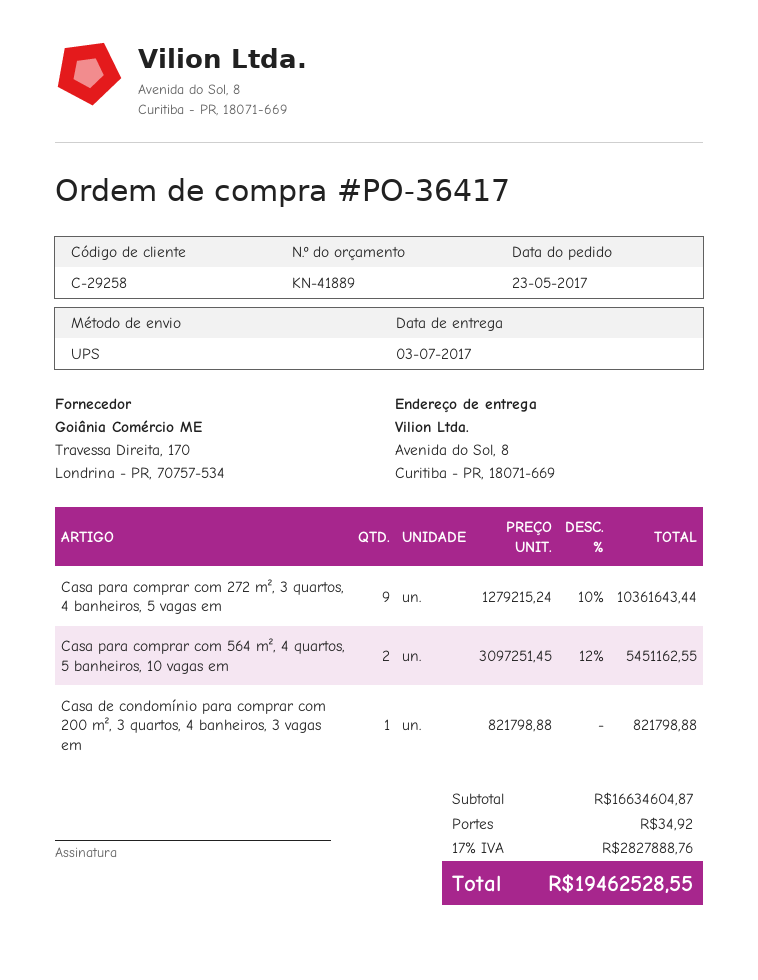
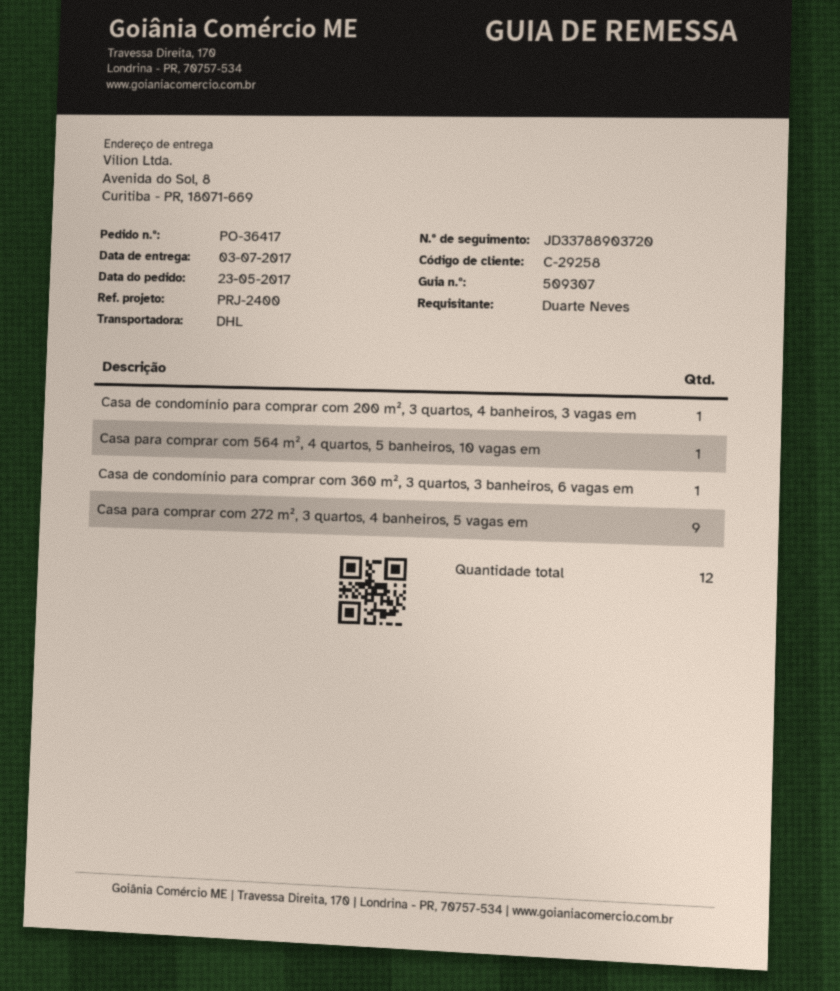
shipping method: UPS -> DHL
Casa para comprar com 564 m², 4 quartos, 5 banheiros, 10 vagas em: 2 -> 1
Casa de condomínio para comprar com 360 m², 3 quartos, 3 banheiros, 6 vagas em: none -> 1

